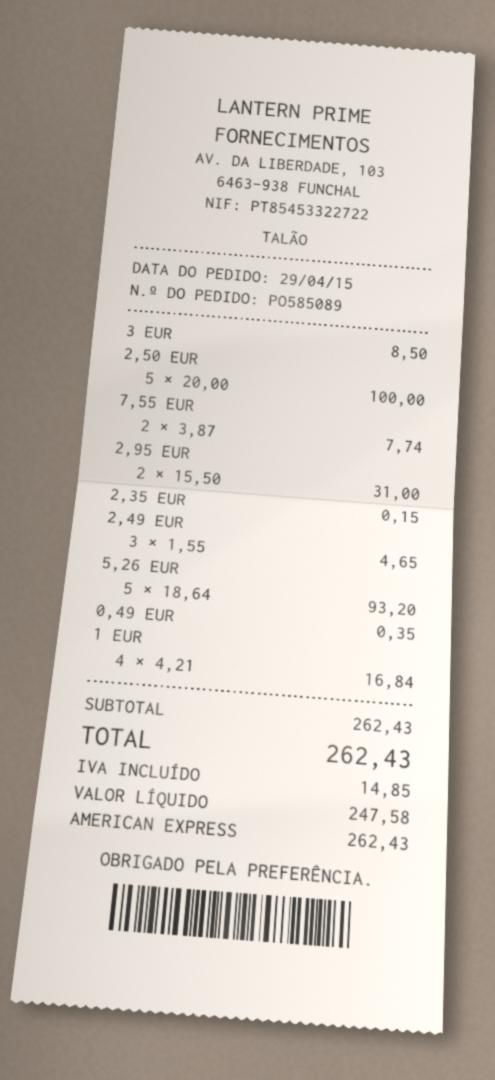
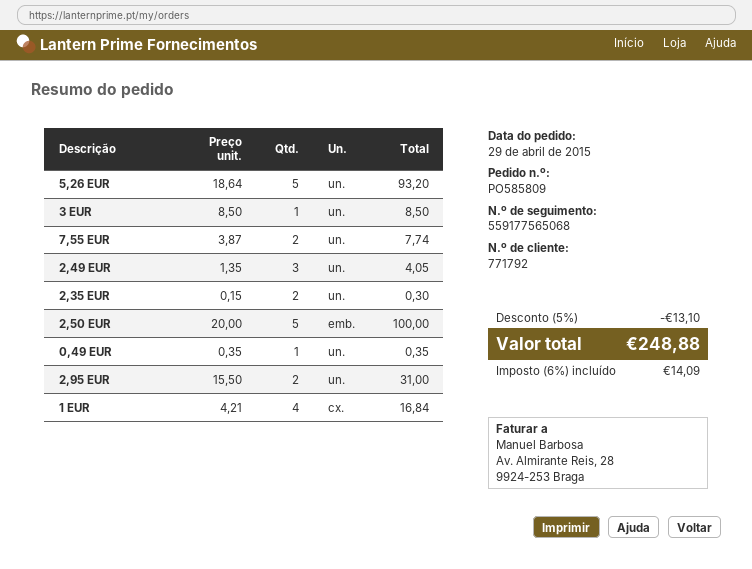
order number: PO585089 -> PO585809
2,35 EUR: 1 x 0.15 = 0.15 -> 2 x 0.15 = 0.30
2,49 EUR: 3 x 1.55 = 4.65 -> 3 x 1.35 = 4.05
discount: none -> 5% = 13.10
tax: 14.85 -> 14.09
total: 262.43 -> 248.88

